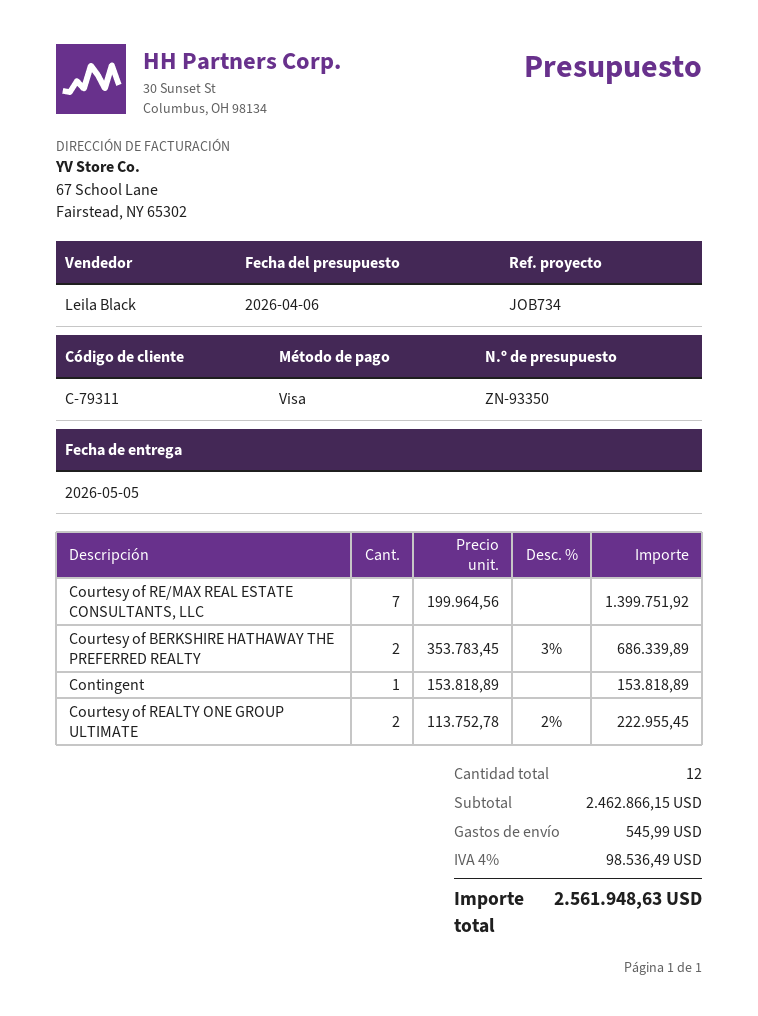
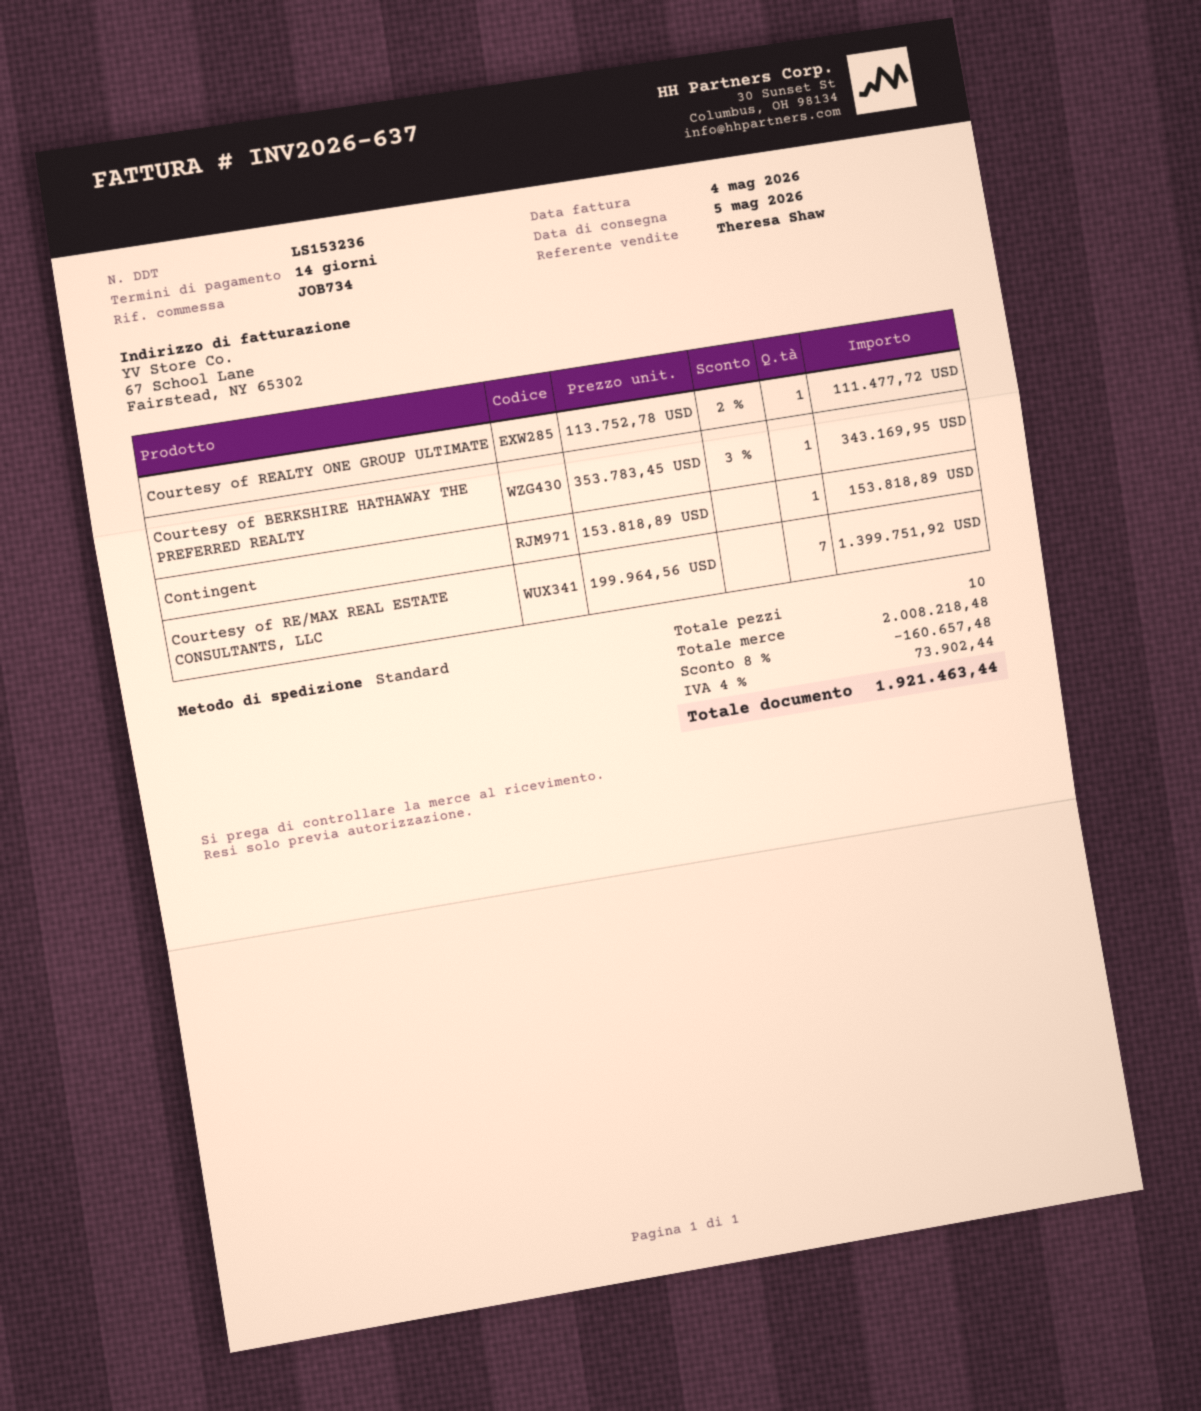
sales rep: Leila Black -> Theresa Shaw
Courtesy of BERKSHIRE HATHAWAY THE PREFERRED REALTY: 2 x 353783.45 - 3% = 686339.89 -> 1 x 353783.45 - 3% = 343169.95
Courtesy of REALTY ONE GROUP ULTIMATE: 2 x 113752.78 - 2% = 222955.45 -> 1 x 113752.78 - 2% = 111477.72
total quantity: 12 -> 10
subtotal: 2462866.15 -> 2008218.48
discount: none -> 8% = 160657.48
shipping: 545.99 -> none
tax: 4% = 98536.49 -> 4% = 73902.44
total: 2561948.63 -> 1921463.44

